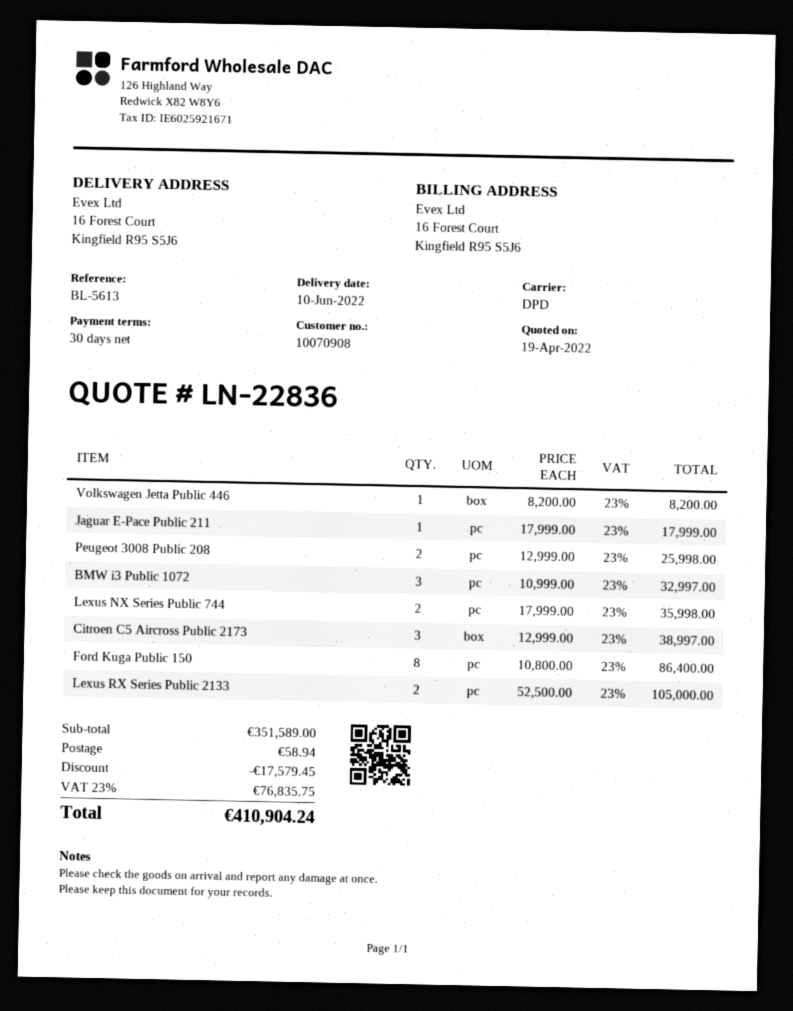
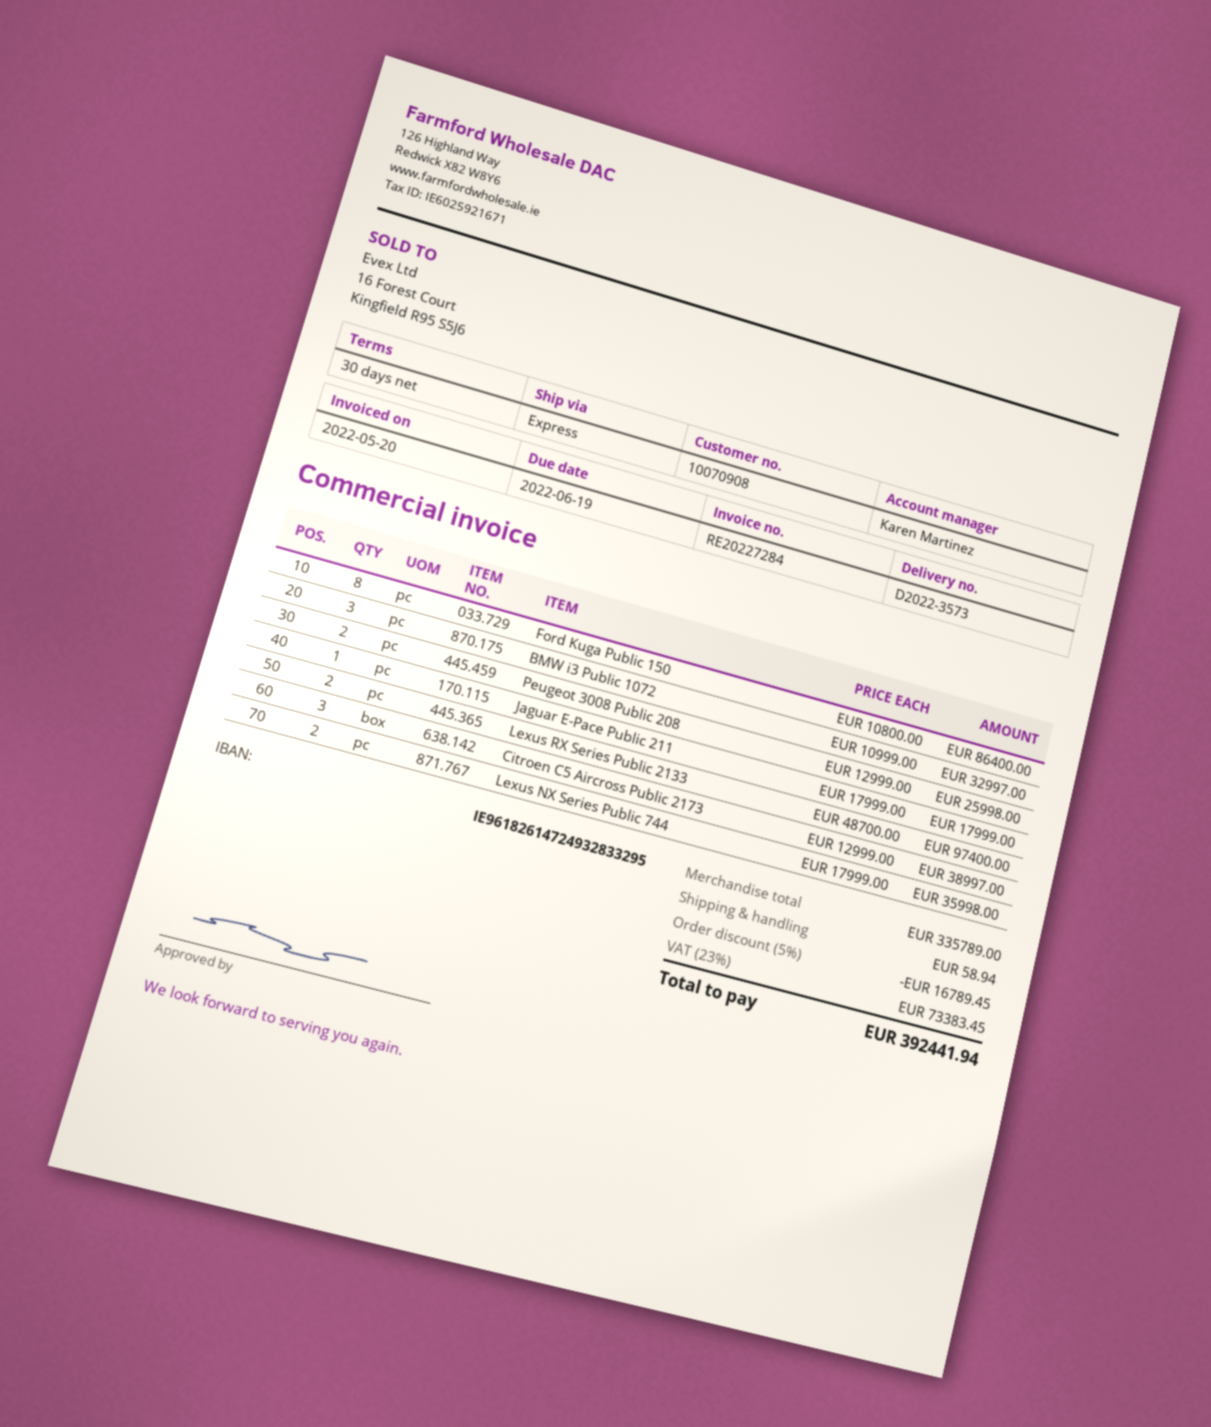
shipping method: DPD -> express
Volkswagen Jetta Public 446: 1 x 8200.00 = 8200.00 -> none
Lexus RX Series Public 2133: 2 x 52500.00 = 105000.00 -> 2 x 48700.00 = 97400.00
subtotal: 351589.00 -> 335789.00
discount: 17579.45 -> 16789.45
tax: 23% = 76835.75 -> 23% = 73383.45
total: 410904.24 -> 392441.94

